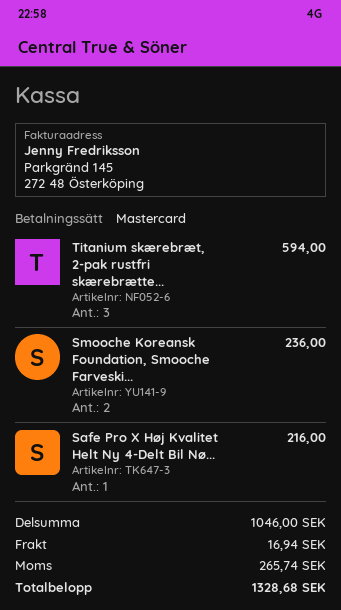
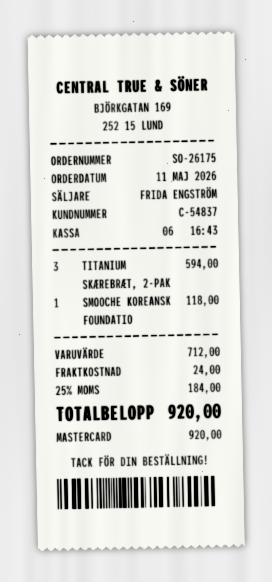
Smooche Koreansk Foundation, Smooche Farveski...: 2 for 236.00 -> 1 for 118.00
Safe Pro X Høj Kvalitet Helt Ny 4-Delt Bil Nø...: 1 for 216.00 -> none
subtotal: 1046.00 -> 712.00
shipping: 16.94 -> 24.00
tax: 265.74 -> 184.00
total: 1328.68 -> 920.00

